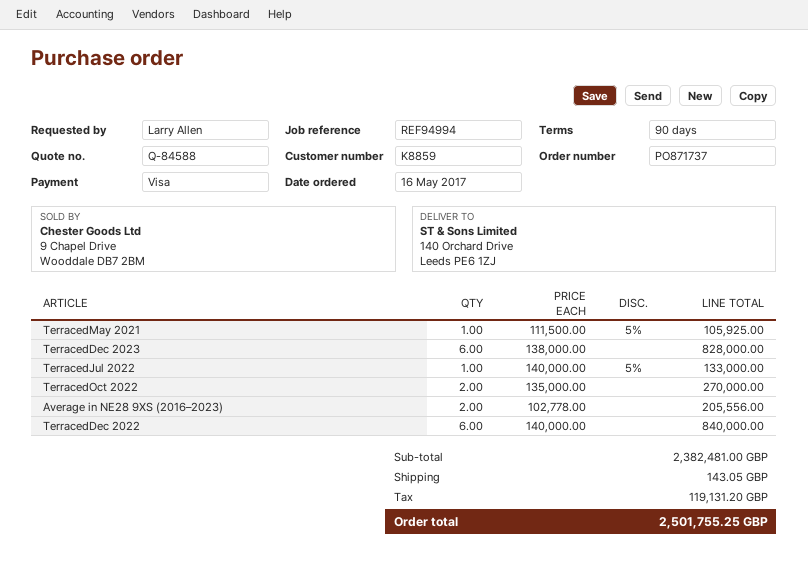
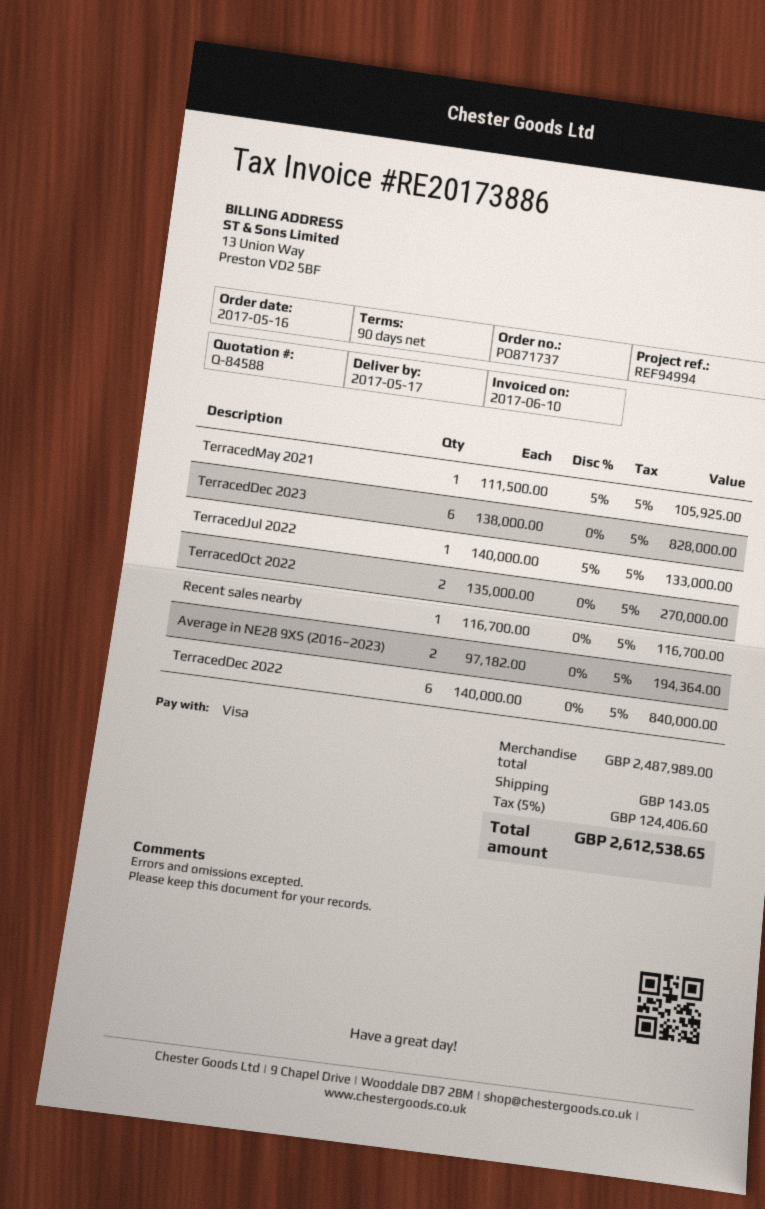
Average in NE28 9XS (2016–2023): 2 x 102778.00 = 205556.00 -> 2 x 97182.00 = 194364.00
Recent sales nearby: none -> 1 x 116700.00 = 116700.00
subtotal: 2382481.00 -> 2487989.00
tax: 119131.20 -> 124406.60
total: 2501755.25 -> 2612538.65

